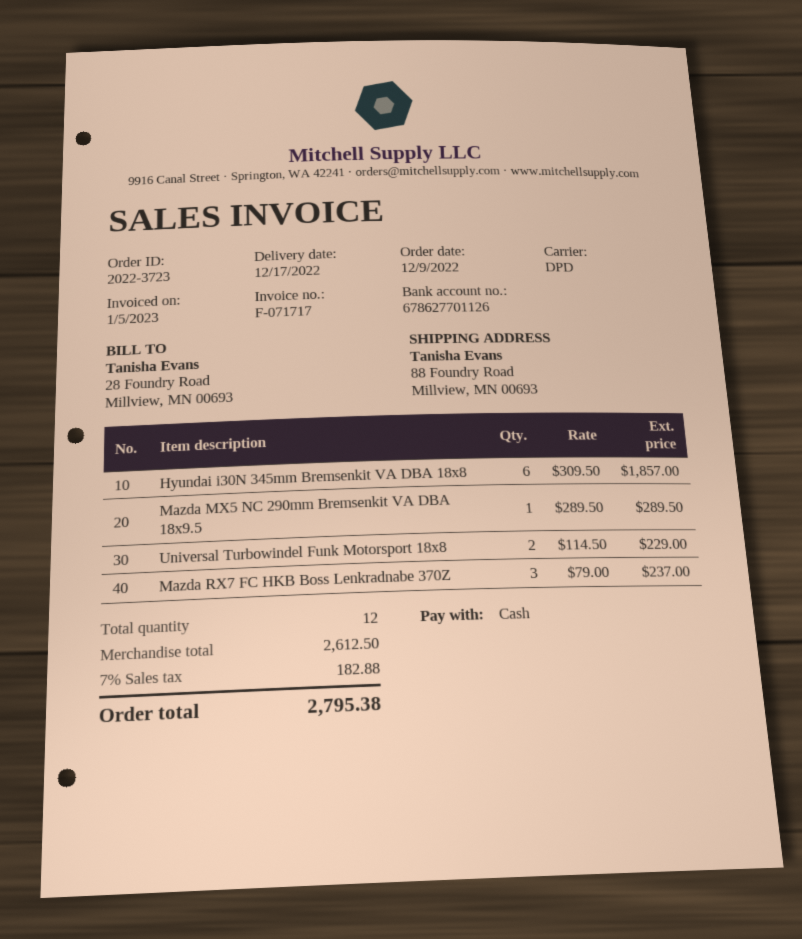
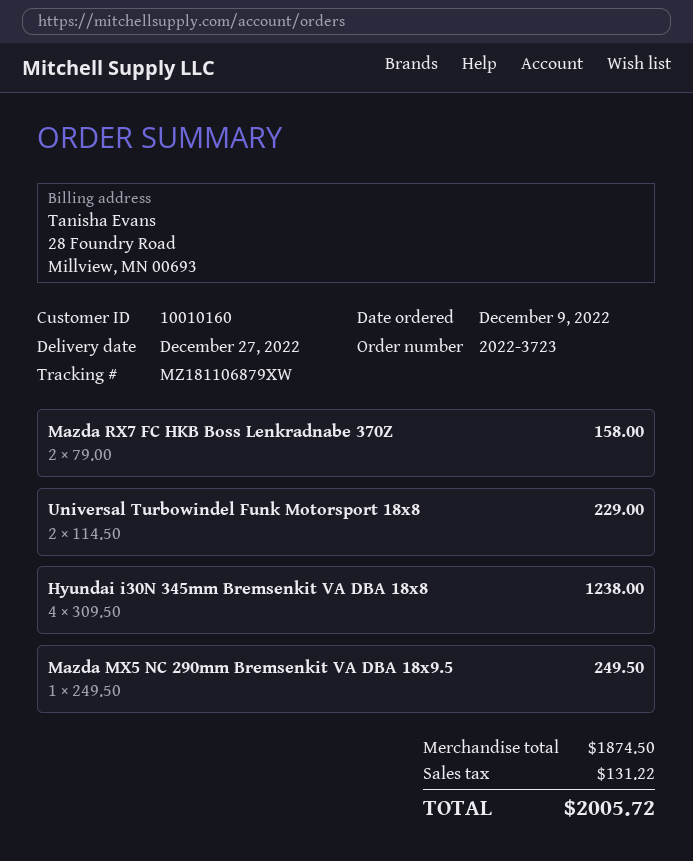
delivery date: 2022-12-17 -> 2022-12-27
Hyundai i30N 345mm Bremsenkit VA DBA 18x8: 6 x 309.50 = 1857.00 -> 4 x 309.50 = 1238.00
Mazda MX5 NC 290mm Bremsenkit VA DBA 18x9.5: 1 x 289.50 = 289.50 -> 1 x 249.50 = 249.50
Mazda RX7 FC HKB Boss Lenkradnabe 370Z: 3 x 79.00 = 237.00 -> 2 x 79.00 = 158.00
subtotal: 2612.50 -> 1874.50
tax: 182.88 -> 131.22
total: 2795.38 -> 2005.72

